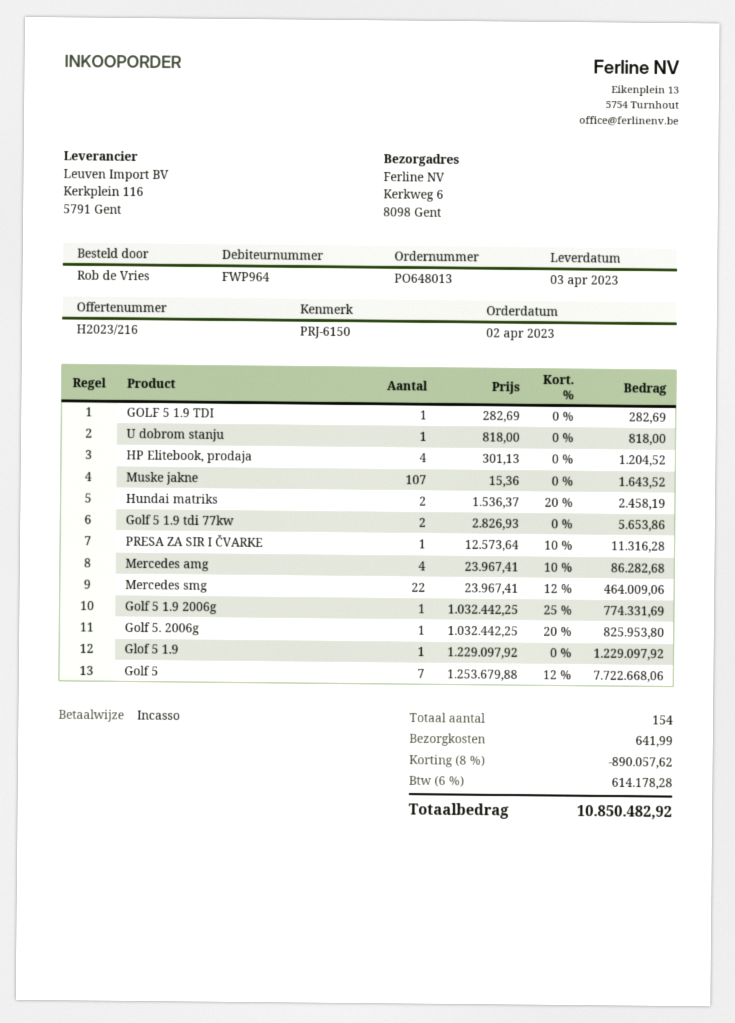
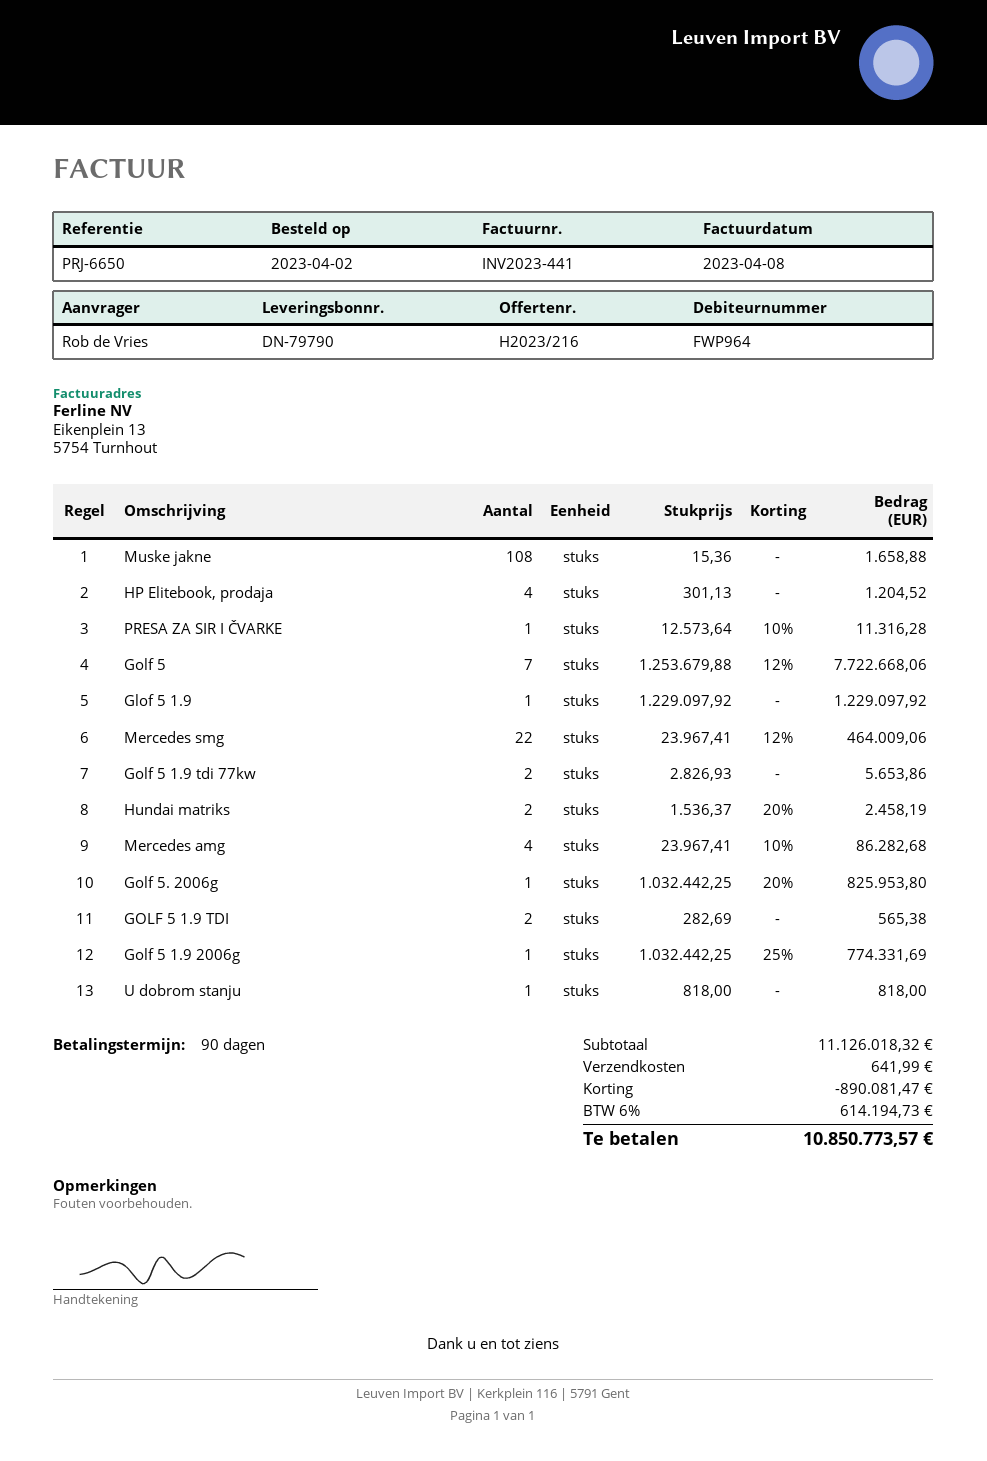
reference: PRJ-6150 -> PRJ-6650
GOLF 5 1.9 TDI: 1 x 282.69 = 282.69 -> 2 x 282.69 = 565.38
Muske jakne: 107 x 15.36 = 1643.52 -> 108 x 15.36 = 1658.88
discount: 890057.62 -> 890081.47
tax: 6% = 614178.28 -> 6% = 614194.73
total: 10850482.92 -> 10850773.57

